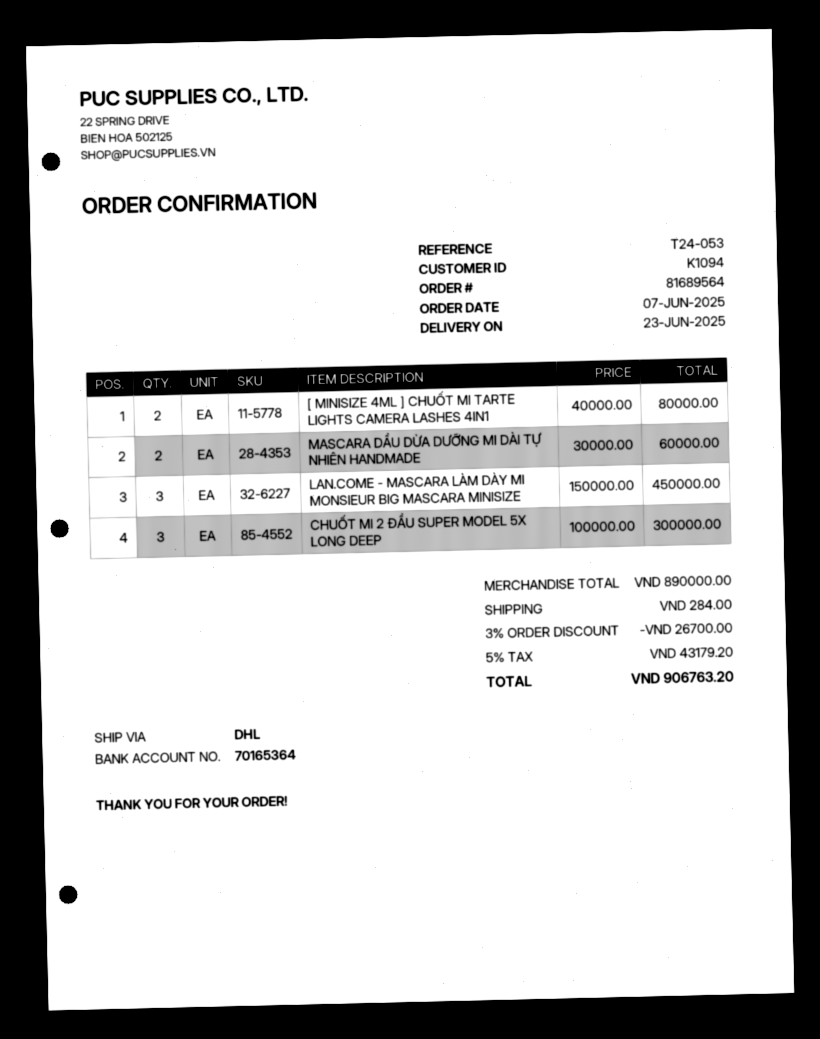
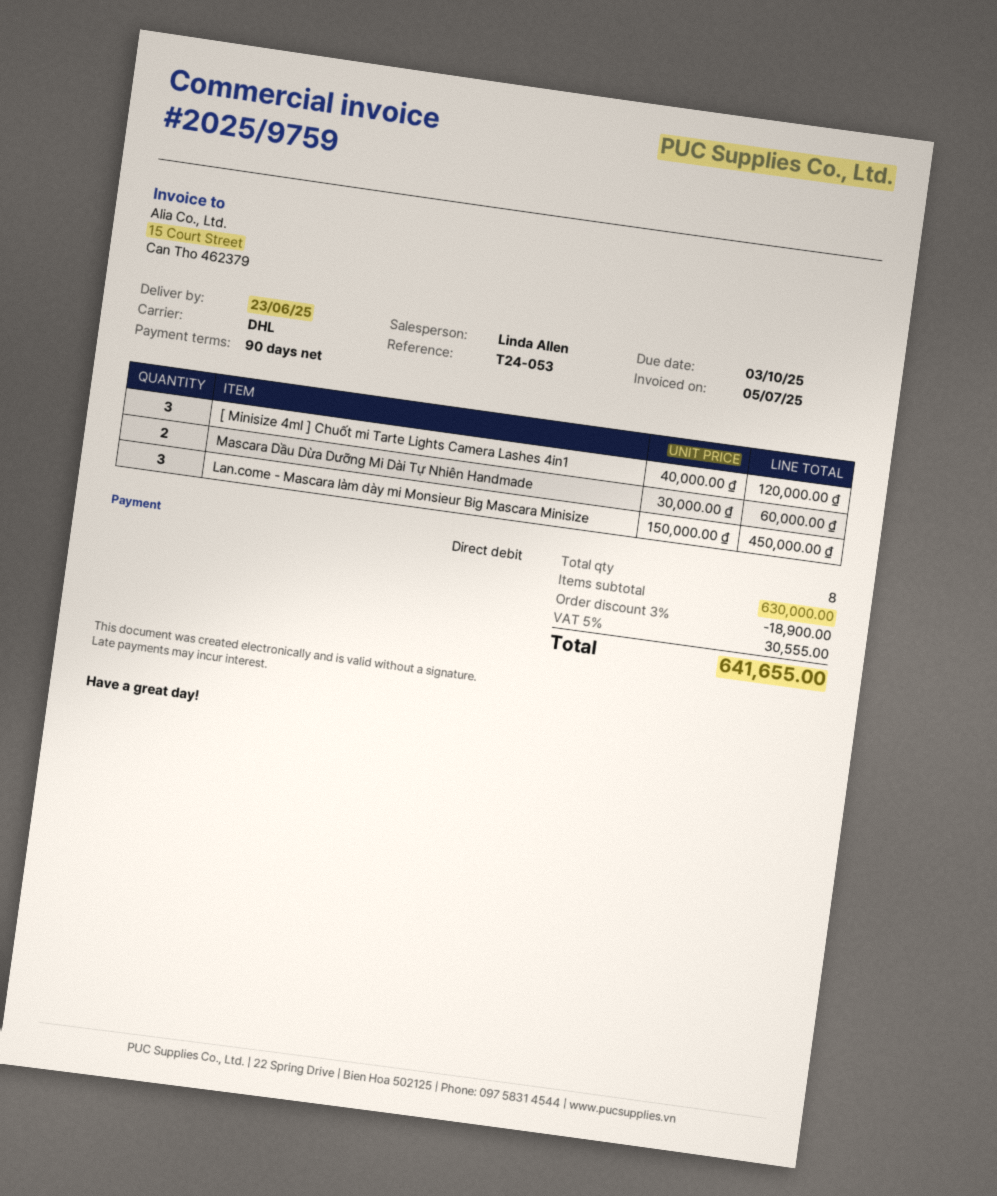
[ MINISIZE 4ML ] CHUỐT MI TARTE LIGHTS CAMERA LASHES 4IN1: 2 x 40000.00 = 80000.00 -> 3 x 40000.00 = 120000.00
CHUỐT MI 2 ĐẦU SUPER MODEL 5X LONG DEEP: 3 x 100000.00 = 300000.00 -> none
subtotal: 890000.00 -> 630000.00
discount: 3% = 26700.00 -> 3% = 18900.00
shipping: 284.00 -> none
tax: 5% = 43179.20 -> 5% = 30555.00
total: 906763.20 -> 641655.00

